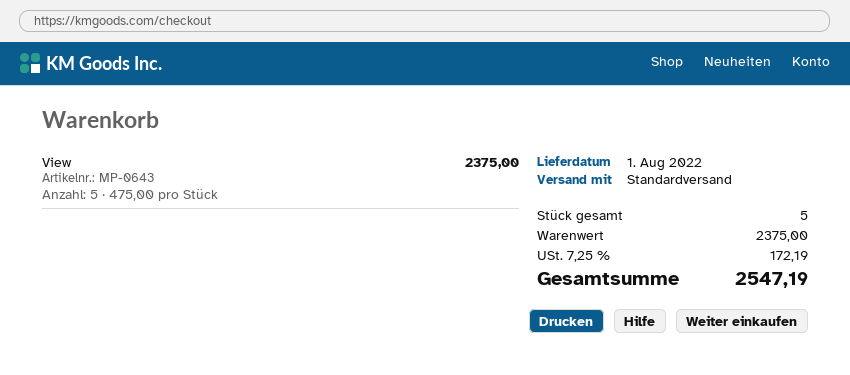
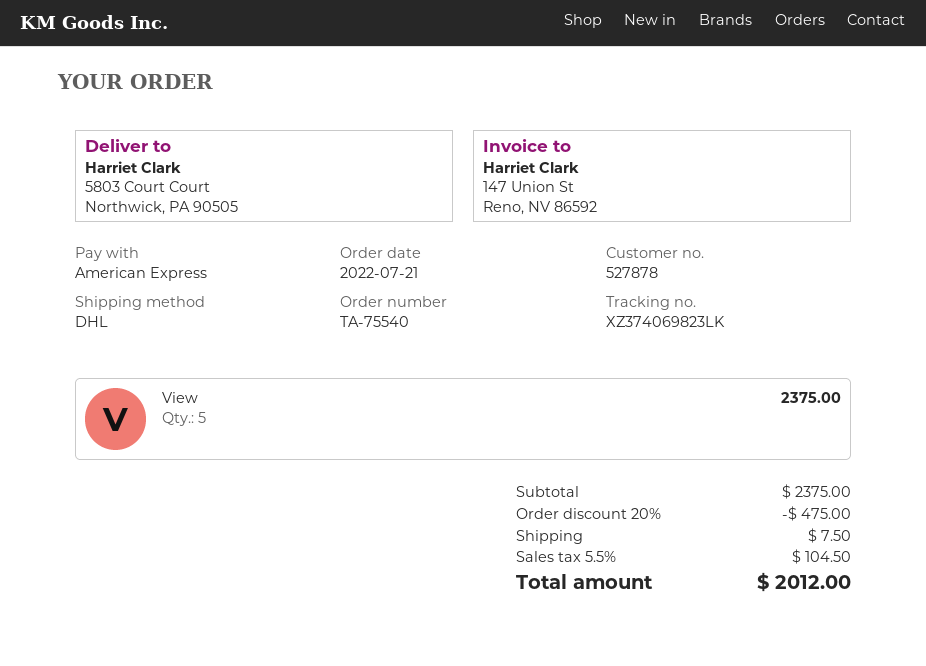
shipping method: standard -> DHL
discount: none -> 20% = 475.00
shipping: none -> 7.50
tax: 7.25% = 172.19 -> 5.5% = 104.50
total: 2547.19 -> 2012.00

